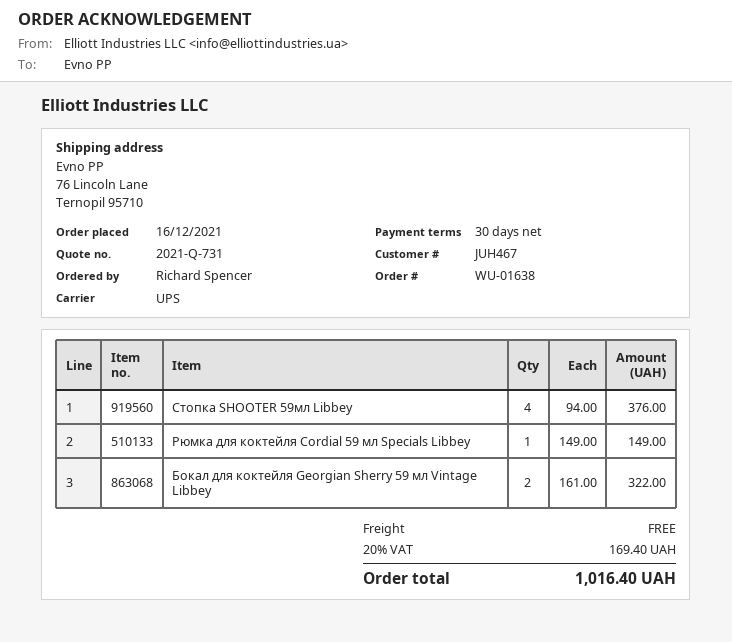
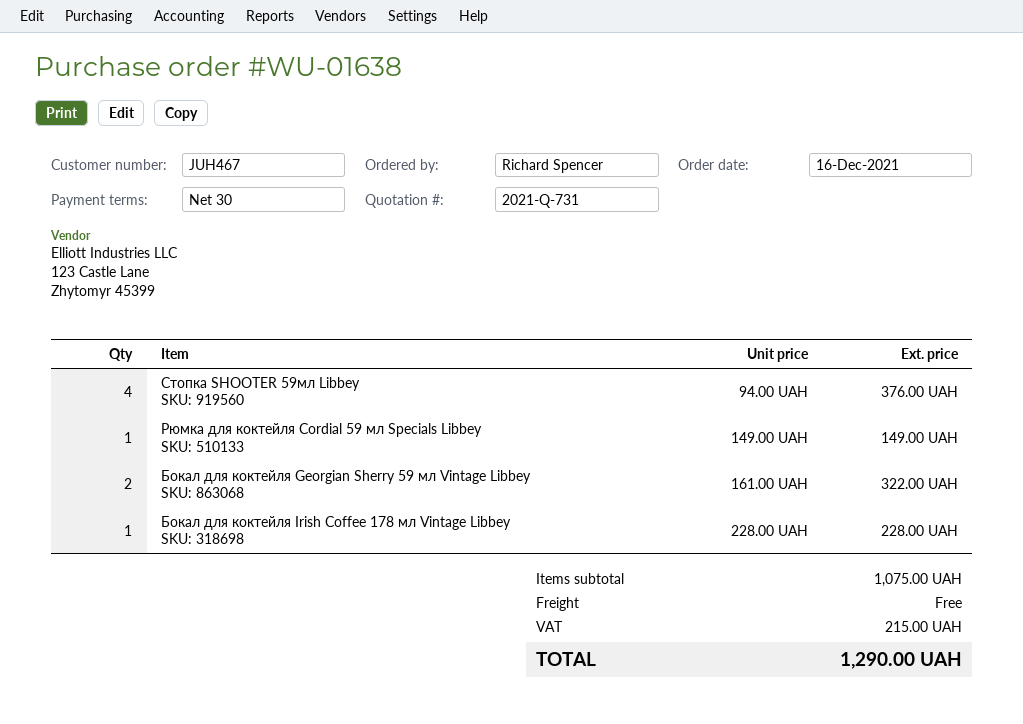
Бокал для коктейля Irish Coffee 178 мл Vintage Libbey: none -> 1 x 228.00 = 228.00
tax: 169.40 -> 215.00
total: 1016.40 -> 1290.00

